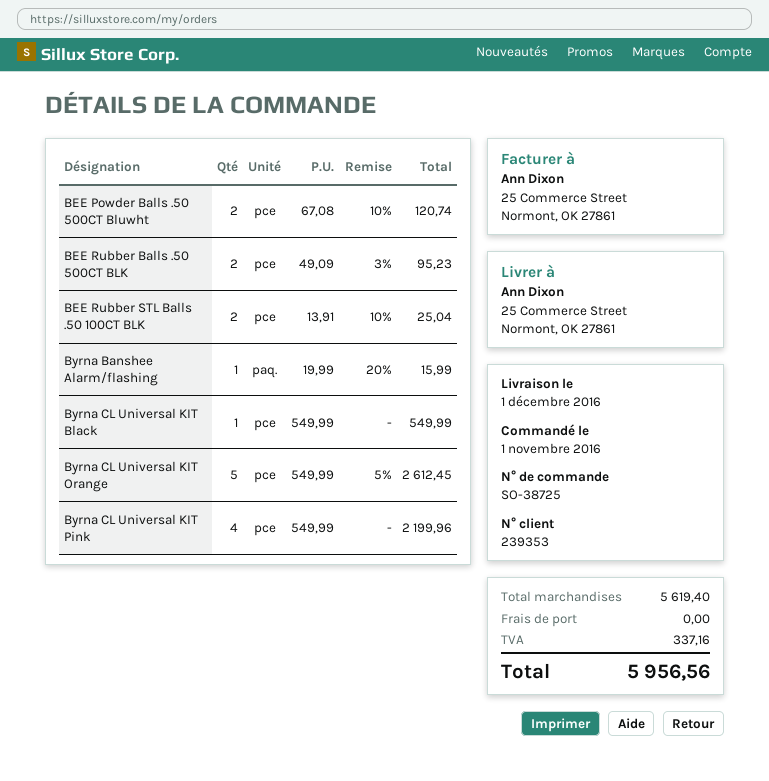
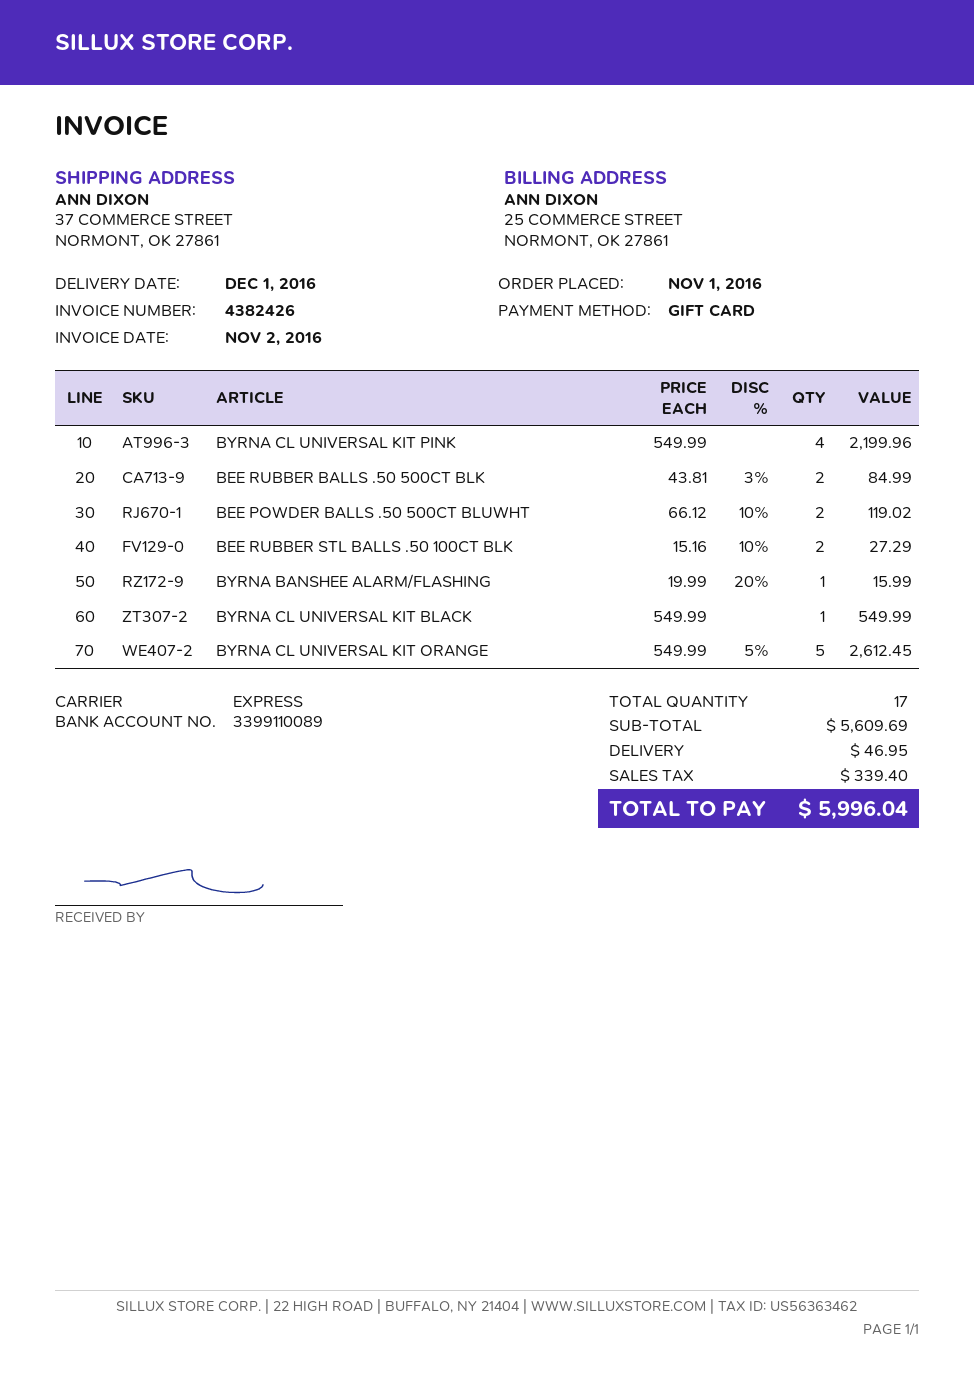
ship to: 25 Commerce Street, Normont, OK 27861 -> 37 COMMERCE STREET, NORMONT, OK 27861
BEE Powder Balls .50 500CT Bluwht: 2 x 67.08 - 10% = 120.74 -> 2 x 66.12 - 10% = 119.02
BEE Rubber Balls .50 500CT BLK: 2 x 49.09 - 3% = 95.23 -> 2 x 43.81 - 3% = 84.99
BEE Rubber STL Balls .50 100CT BLK: 2 x 13.91 - 10% = 25.04 -> 2 x 15.16 - 10% = 27.29
subtotal: 5619.40 -> 5609.69
shipping: 0.00 -> 46.95
tax: 337.16 -> 339.40
total: 5956.56 -> 5996.04

